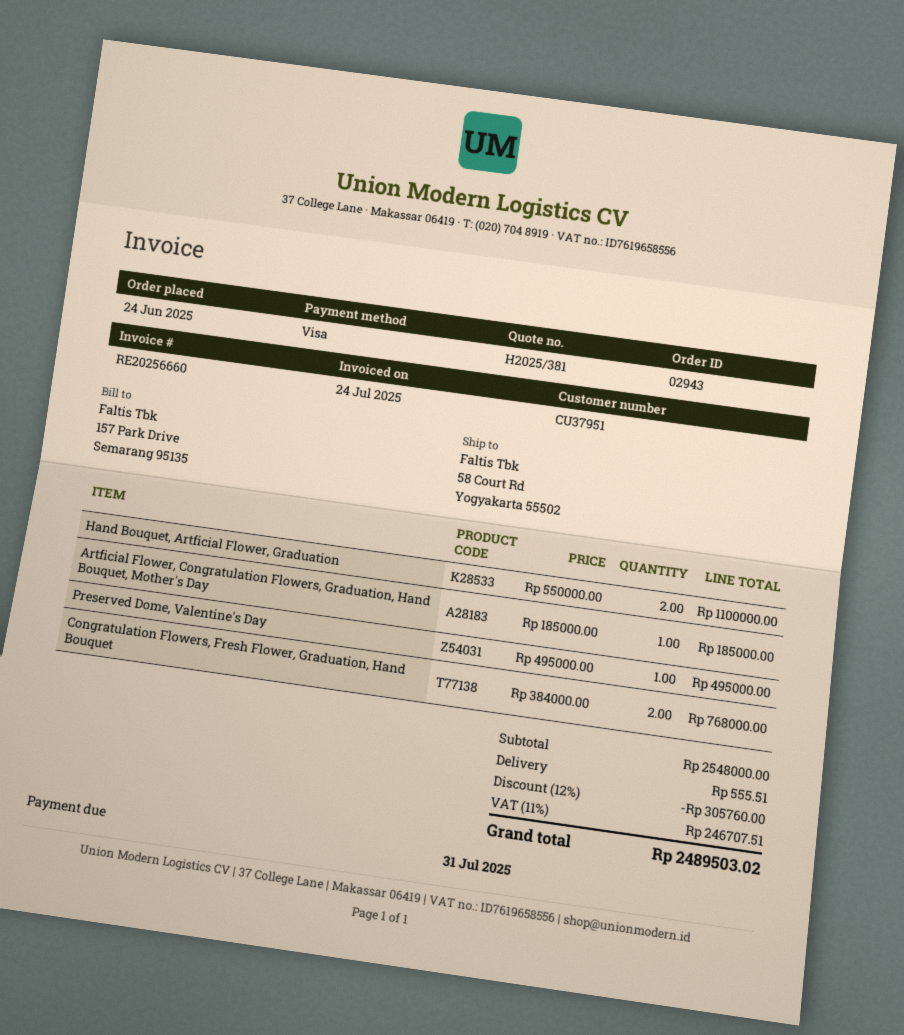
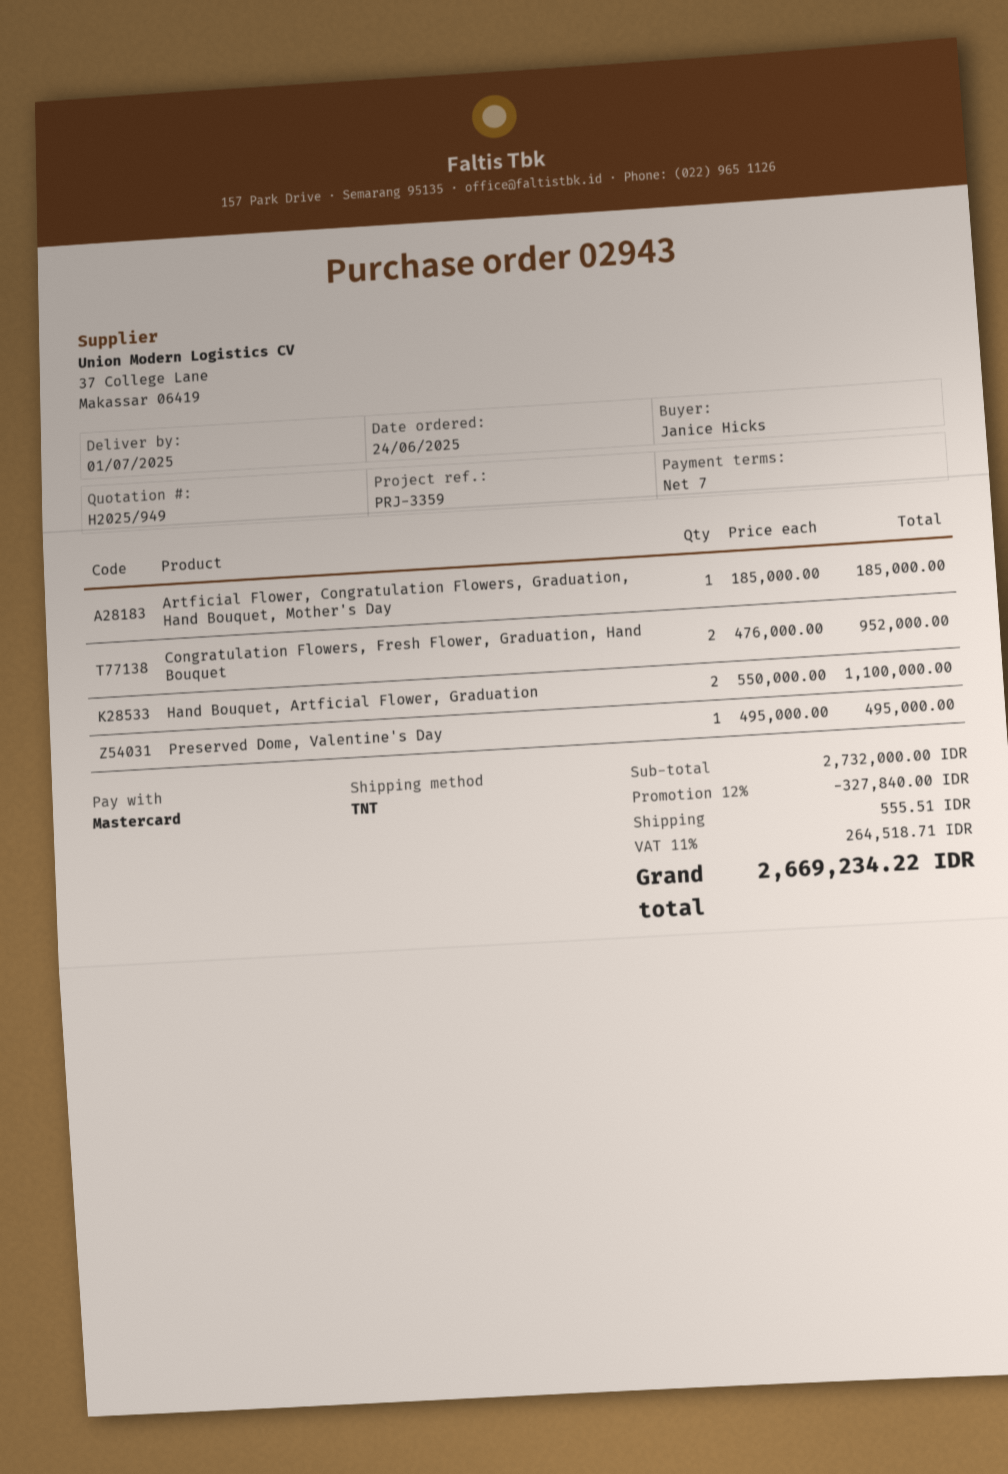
quote number: H2025/381 -> H2025/949
payment method: Visa -> Mastercard
Congratulation Flowers, Fresh Flower, Graduation, Hand Bouquet: 2 x 384000.00 = 768000.00 -> 2 x 476000.00 = 952000.00
subtotal: 2548000.00 -> 2732000.00
discount: 12% = 305760.00 -> 12% = 327840.00
tax: 11% = 246707.51 -> 11% = 264518.71
total: 2489503.02 -> 2669234.22

